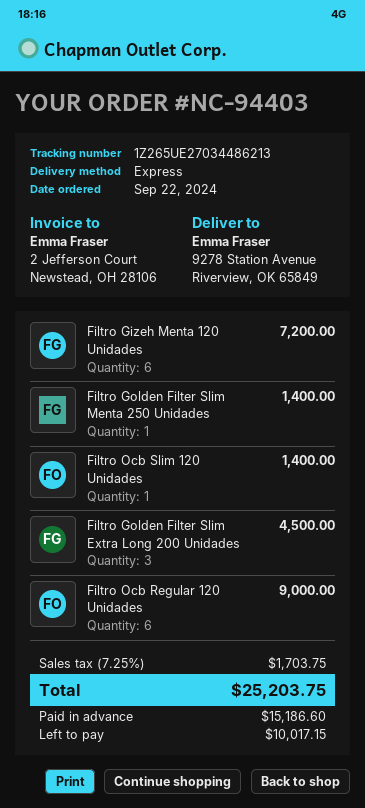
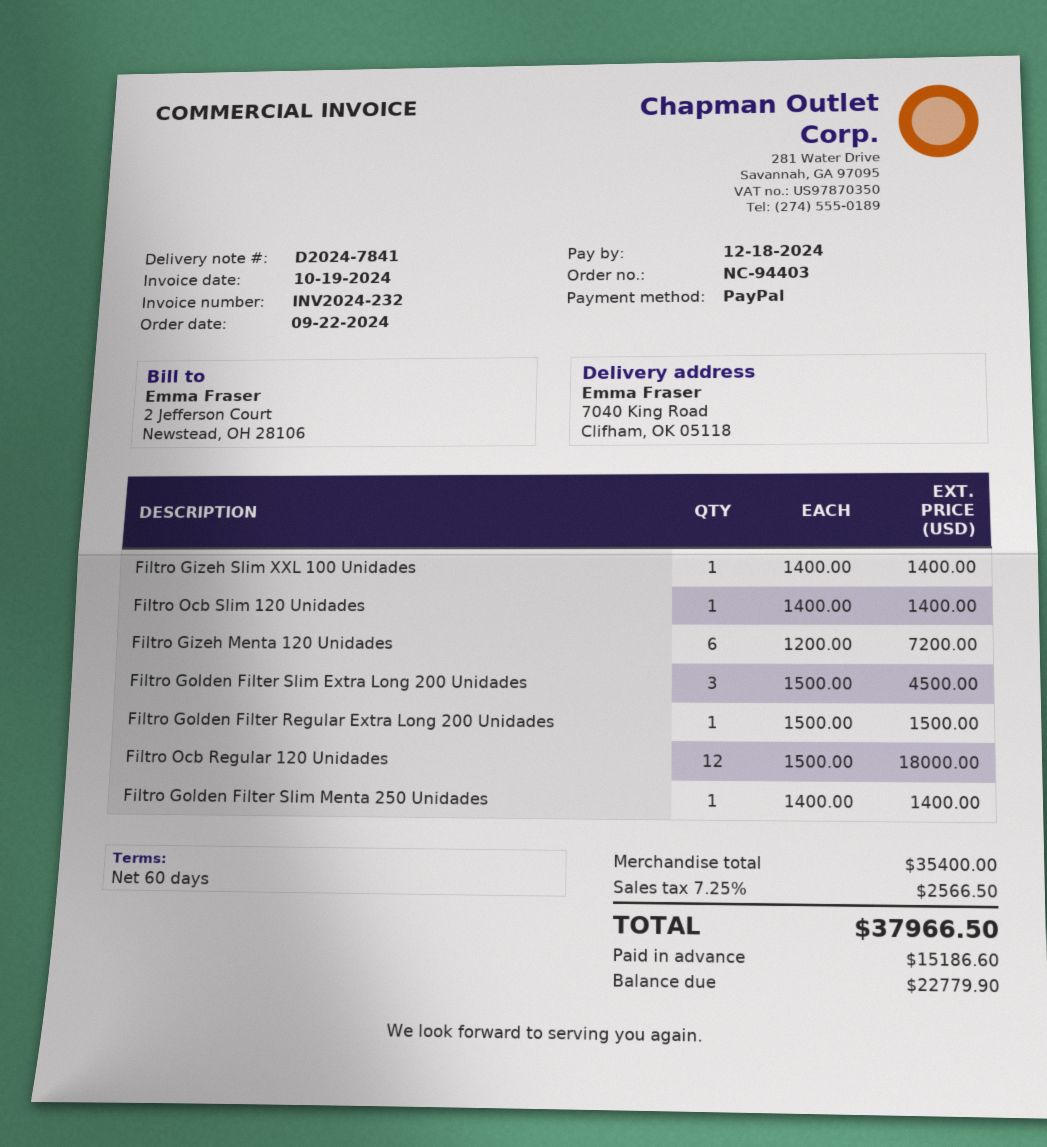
ship to: 9278 Station Avenue, Riverview, OK 65849 -> 7040 King Road, Clifham, OK 05118
Filtro Ocb Regular 120 Unidades: 6 for 9000.00 -> 12 for 18000.00
Filtro Gizeh Slim XXL 100 Unidades: none -> 1 for 1400.00
Filtro Golden Filter Regular Extra Long 200 Unidades: none -> 1 for 1500.00
tax: 7.25% = 1703.75 -> 7.25% = 2566.50
total: 25203.75 -> 37966.50
balance: 10017.15 -> 22779.90

